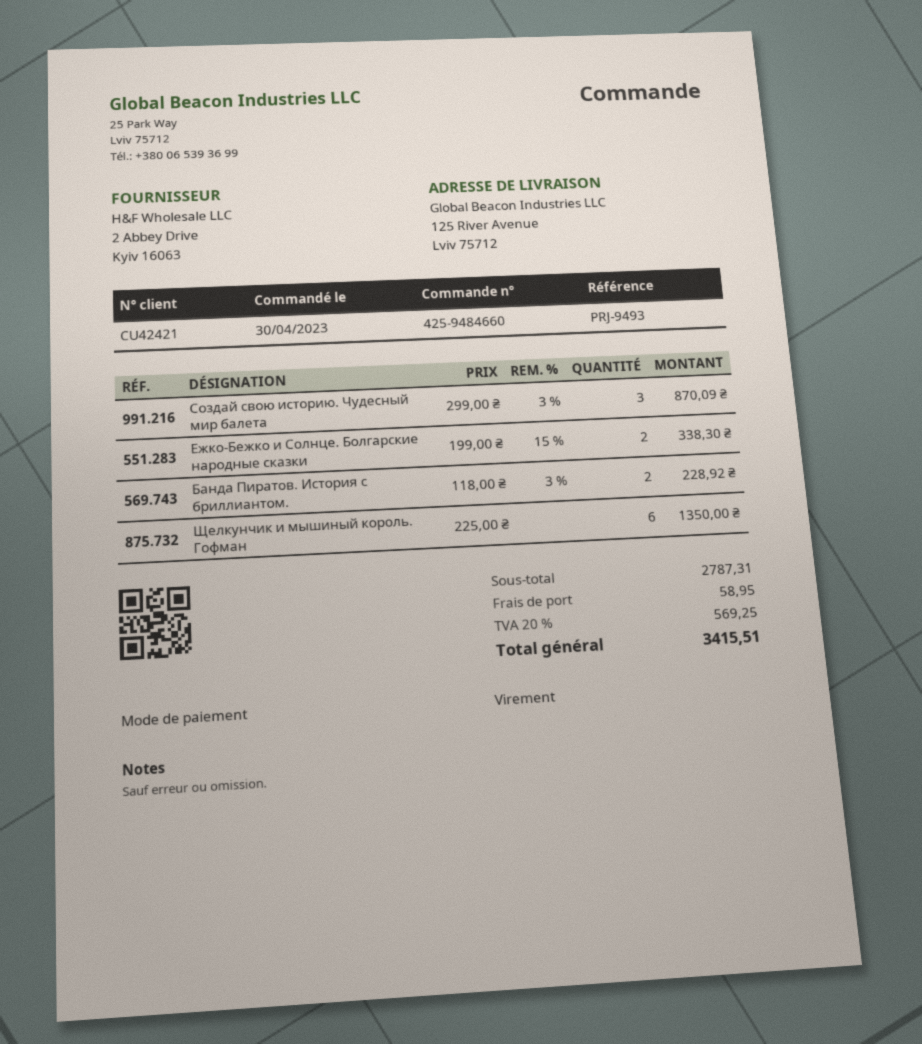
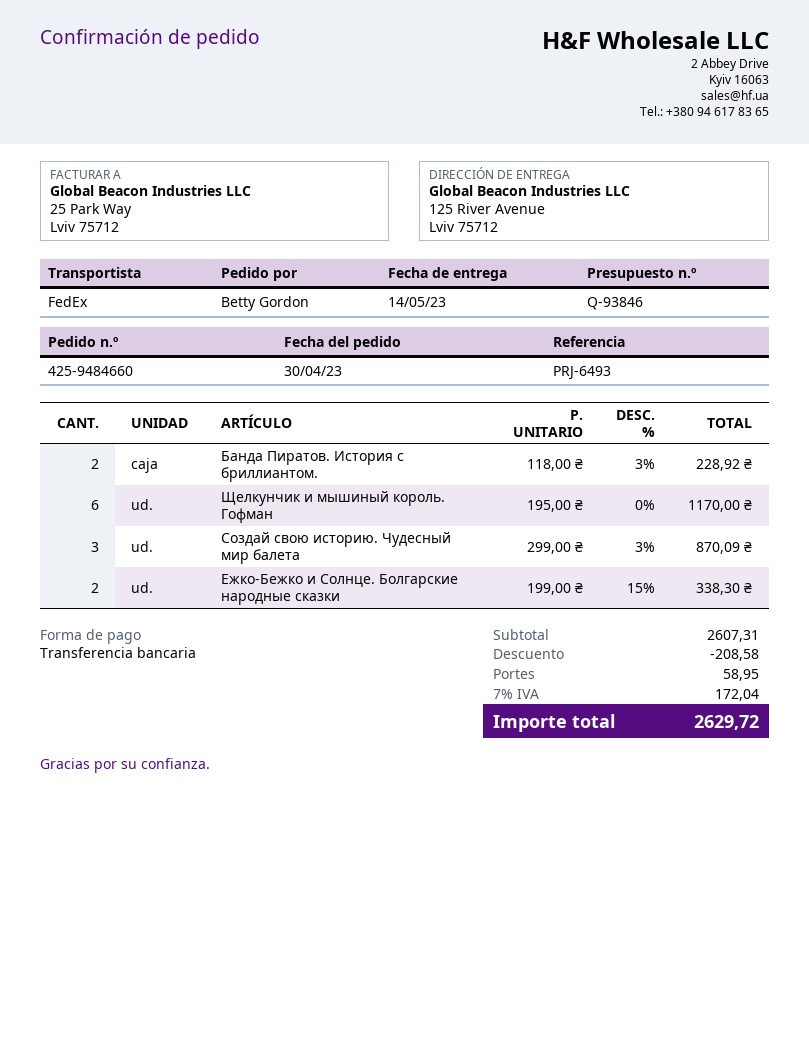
reference: PRJ-9493 -> PRJ-6493
Щелкунчик и мышиный король. Гофман: 6 x 225.00 = 1350.00 -> 6 x 195.00 = 1170.00
subtotal: 2787.31 -> 2607.31
discount: none -> 208.58
tax: 20% = 569.25 -> 7% = 172.04
total: 3415.51 -> 2629.72

